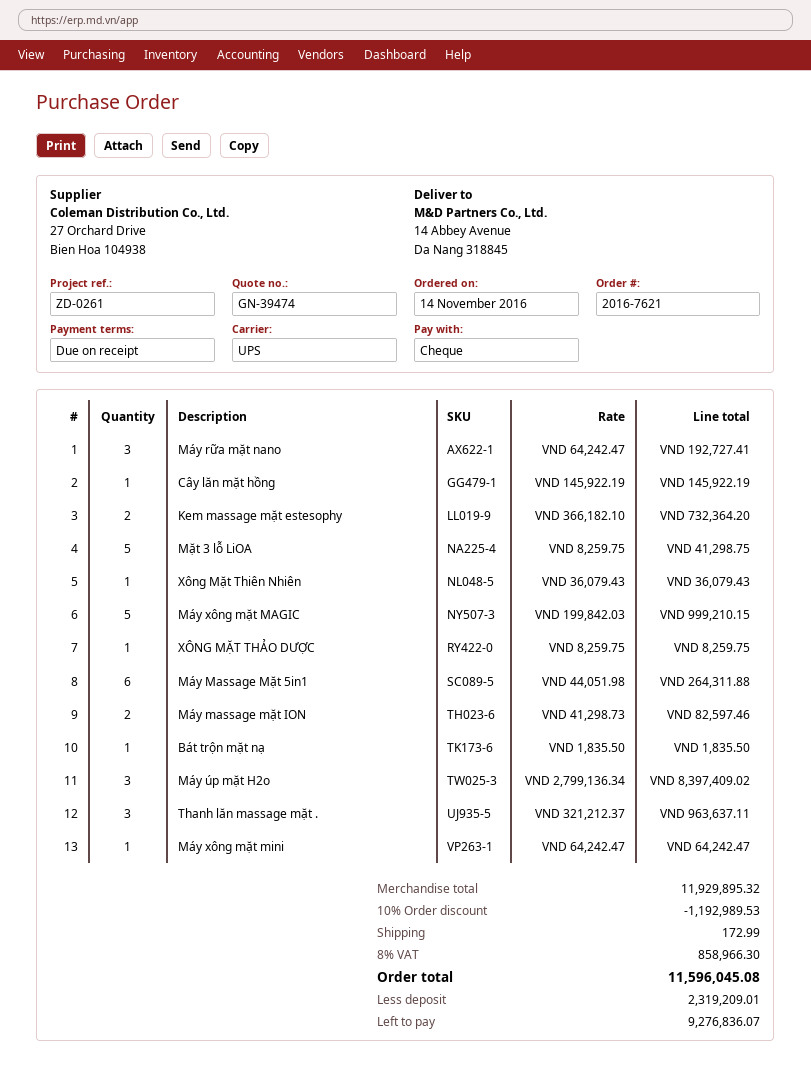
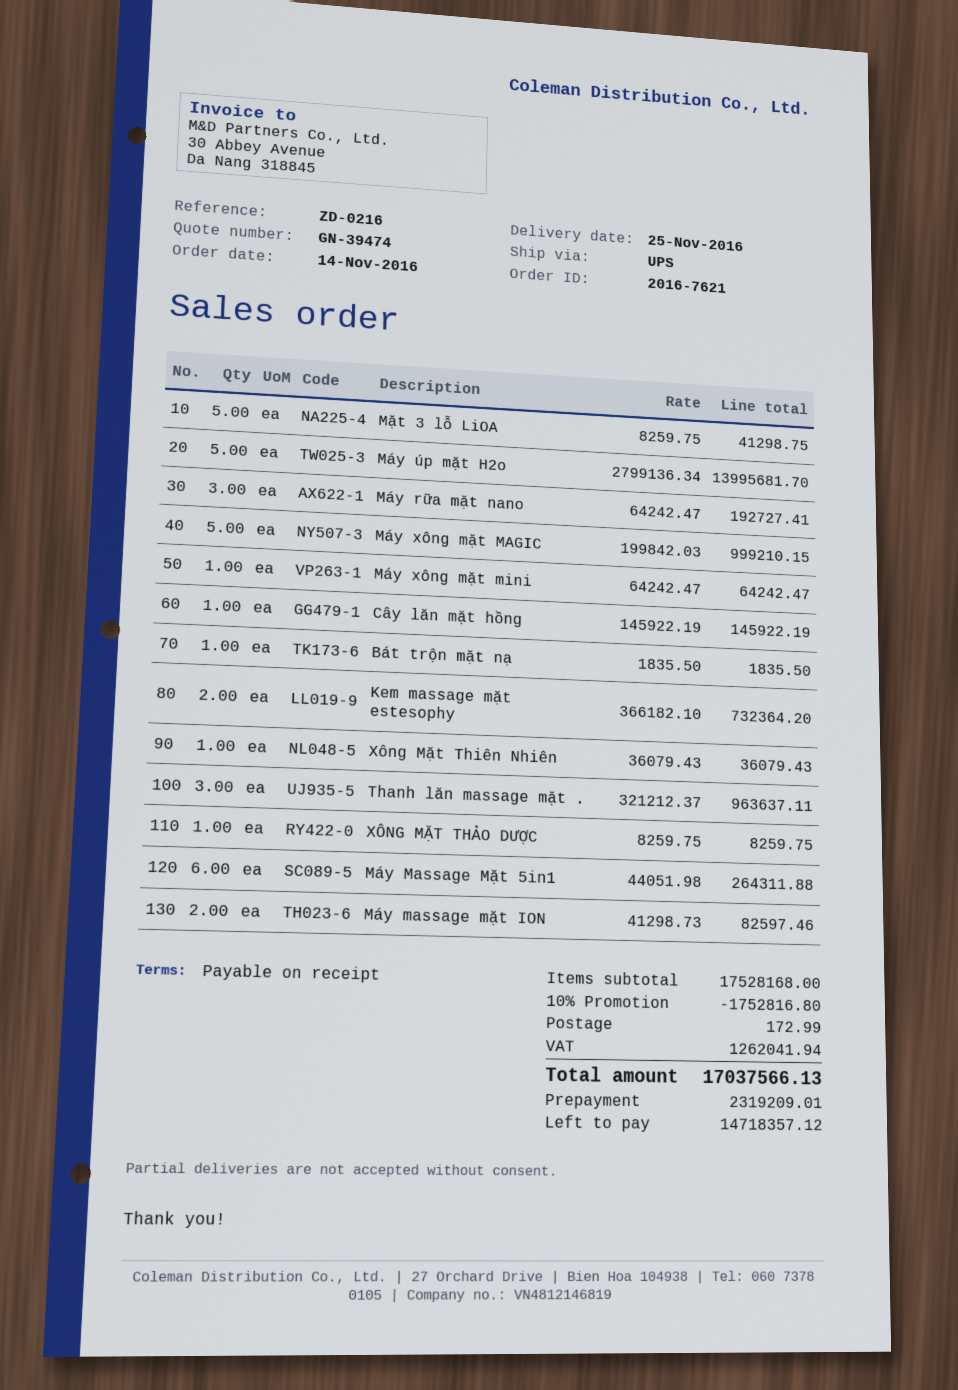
reference: ZD-0261 -> ZD-0216
Máy úp mặt H2o: 3 x 2799136.34 = 8397409.02 -> 5 x 2799136.34 = 13995681.70
subtotal: 11929895.32 -> 17528168.00
discount: 10% = 1192989.53 -> 10% = 1752816.80
tax: 858966.30 -> 1262041.94
total: 11596045.08 -> 17037566.13
balance: 9276836.07 -> 14718357.12

